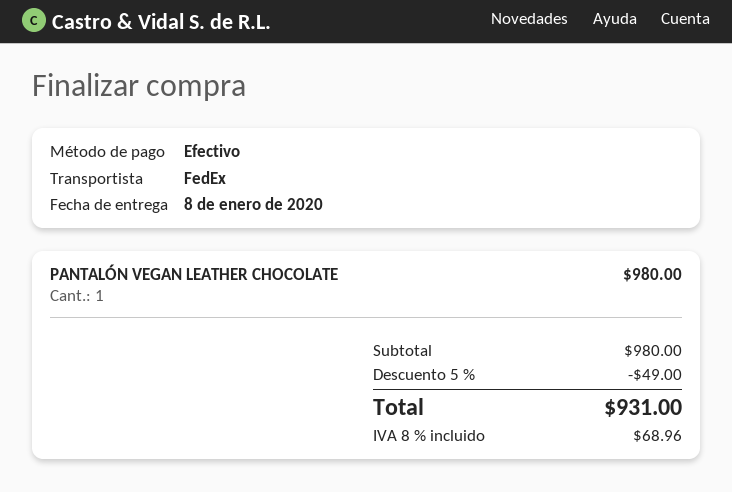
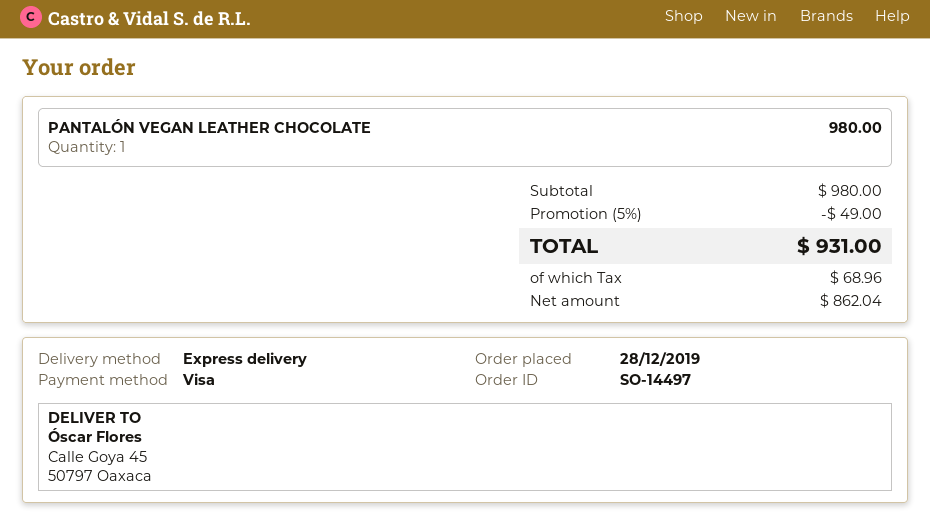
payment method: cash -> Visa
shipping method: FedEx -> express

